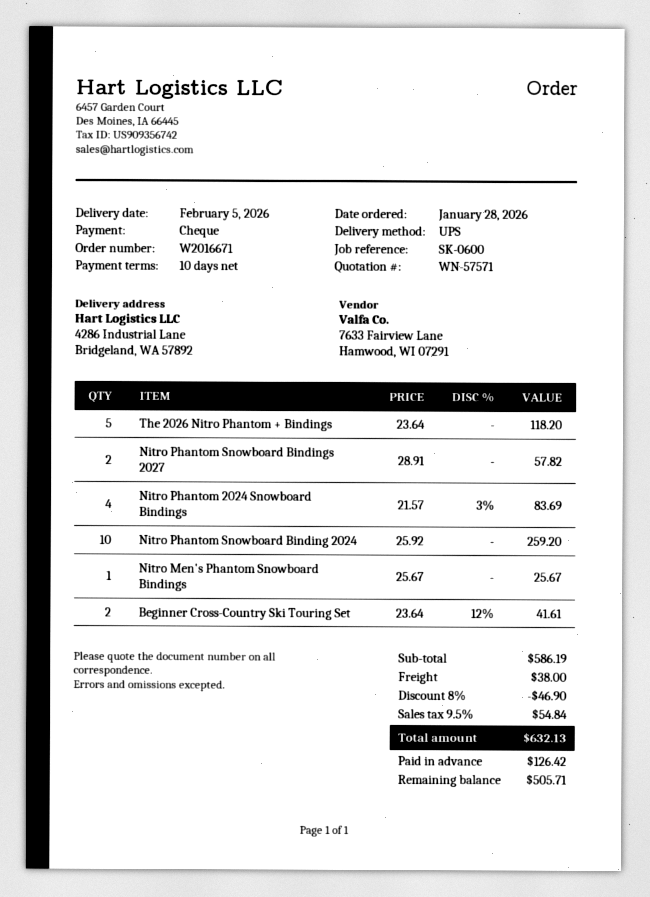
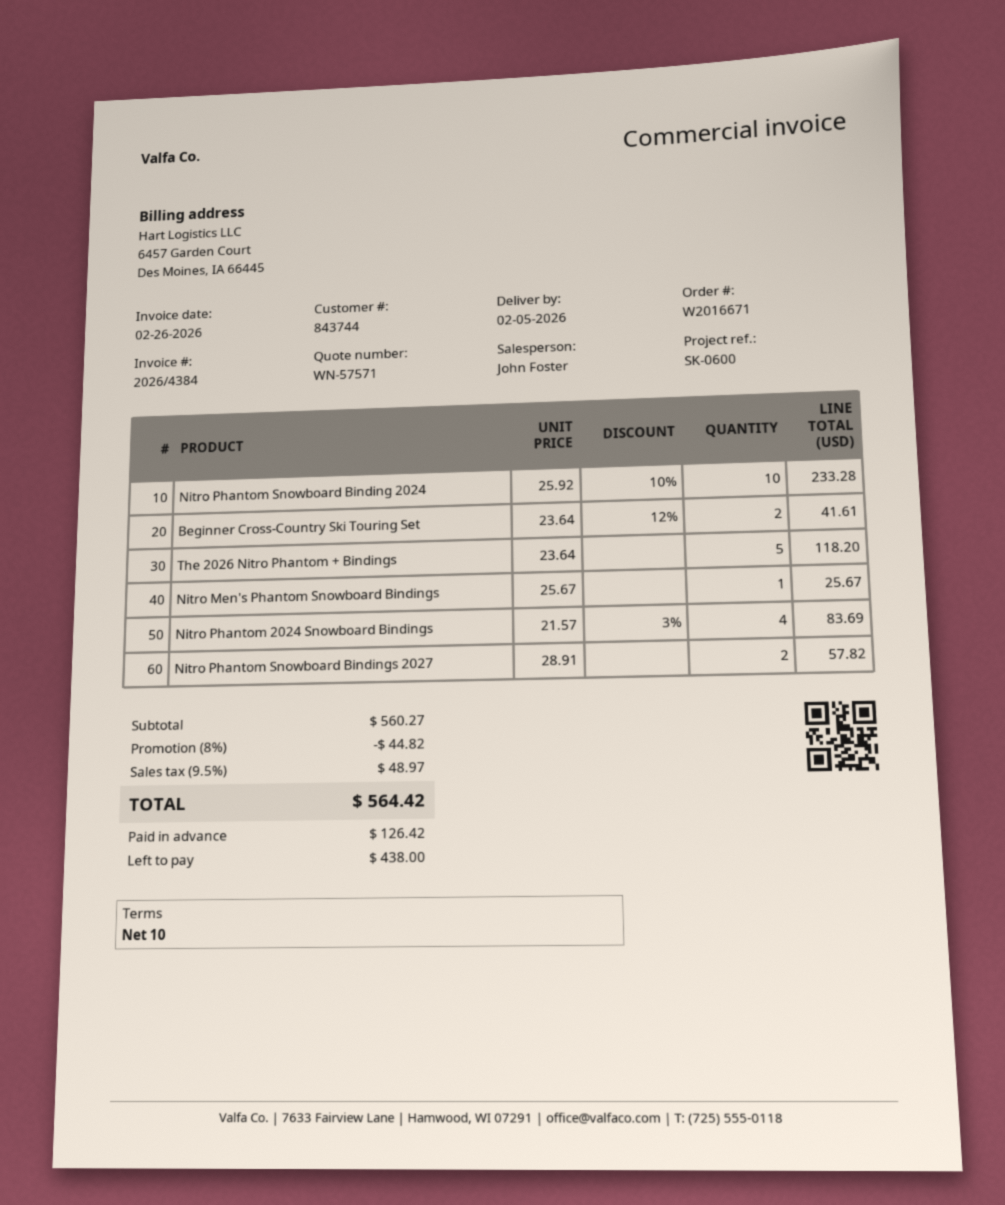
Nitro Phantom Snowboard Binding 2024: 10 x 25.92 = 259.20 -> 10 x 25.92 - 10% = 233.28
subtotal: 586.19 -> 560.27
discount: 8% = 46.90 -> 8% = 44.82
shipping: 38.00 -> none
tax: 9.5% = 54.84 -> 9.5% = 48.97
total: 632.13 -> 564.42
balance: 505.71 -> 438.00

